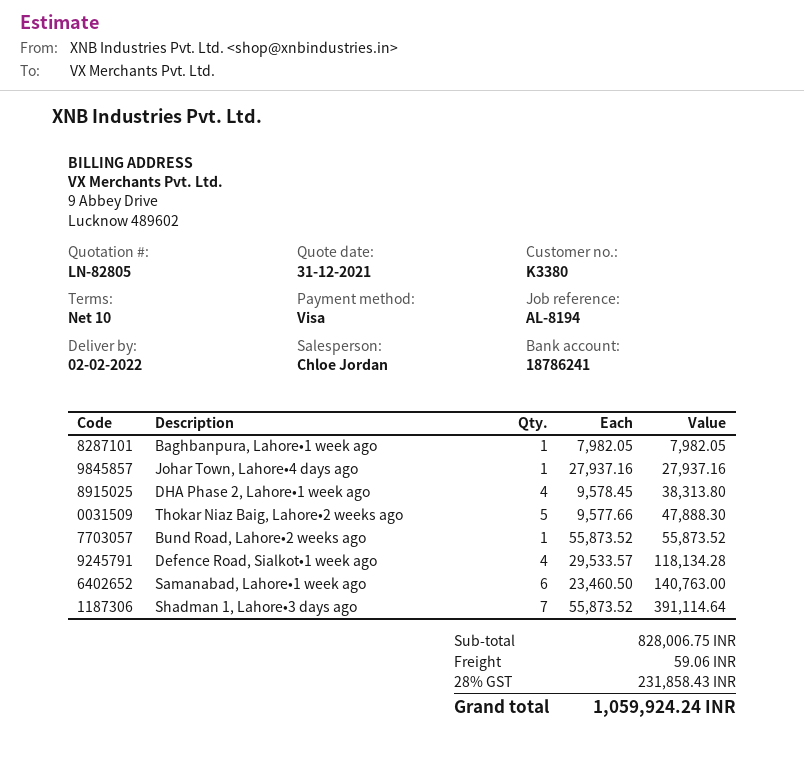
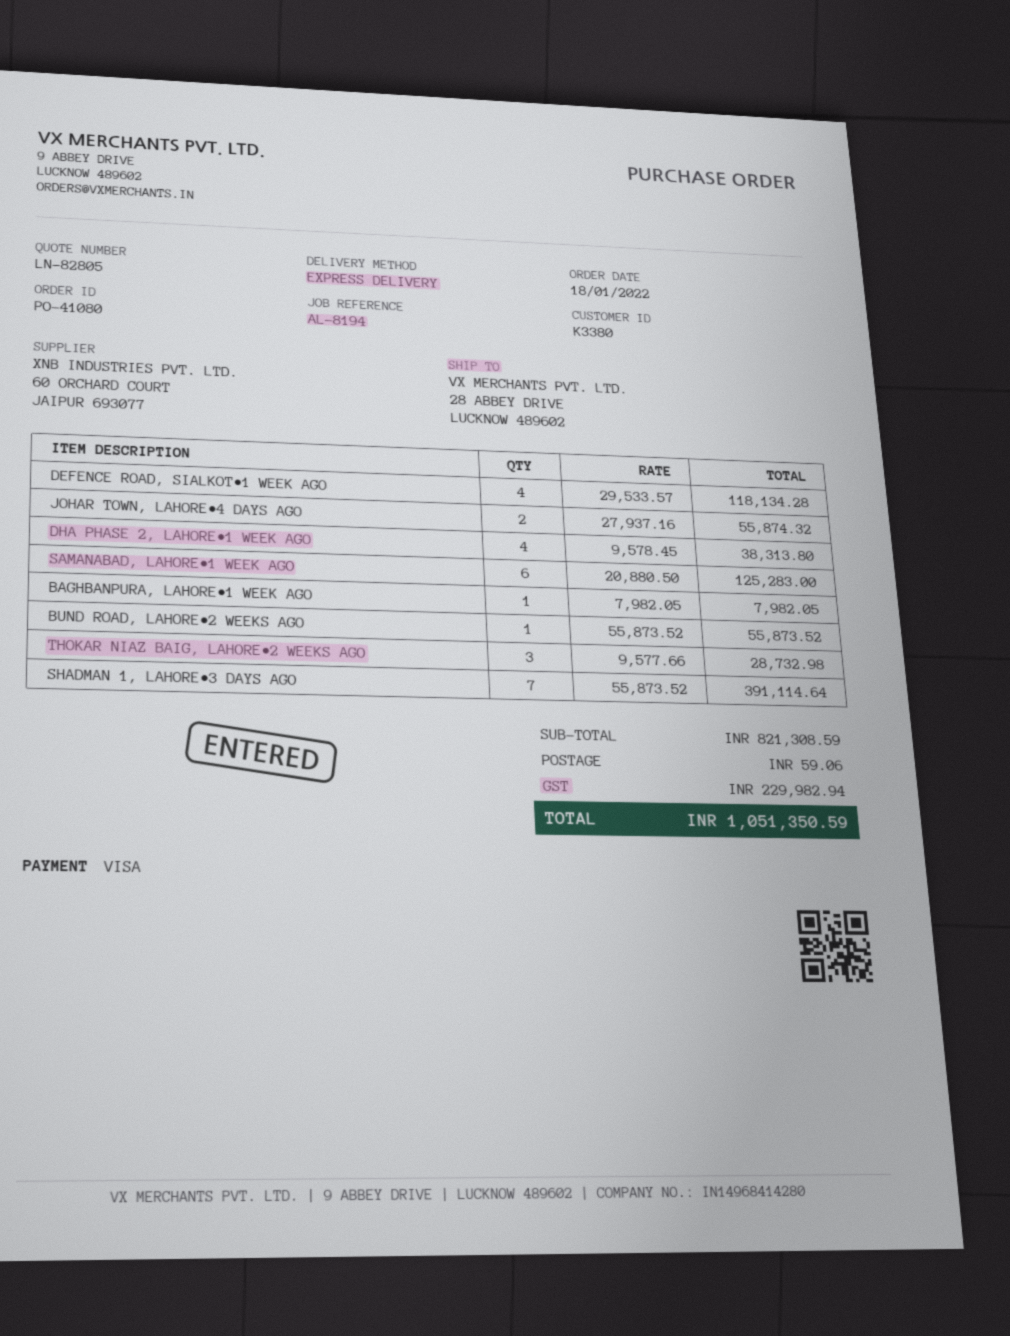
Johar Town, Lahore•4 days ago: 1 x 27937.16 = 27937.16 -> 2 x 27937.16 = 55874.32
Thokar Niaz Baig, Lahore•2 weeks ago: 5 x 9577.66 = 47888.30 -> 3 x 9577.66 = 28732.98
Samanabad, Lahore•1 week ago: 6 x 23460.50 = 140763.00 -> 6 x 20880.50 = 125283.00
subtotal: 828006.75 -> 821308.59
tax: 231858.43 -> 229982.94
total: 1059924.24 -> 1051350.59

